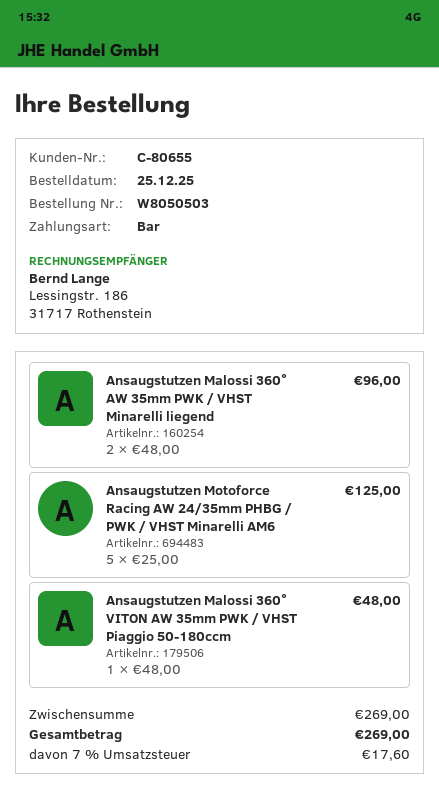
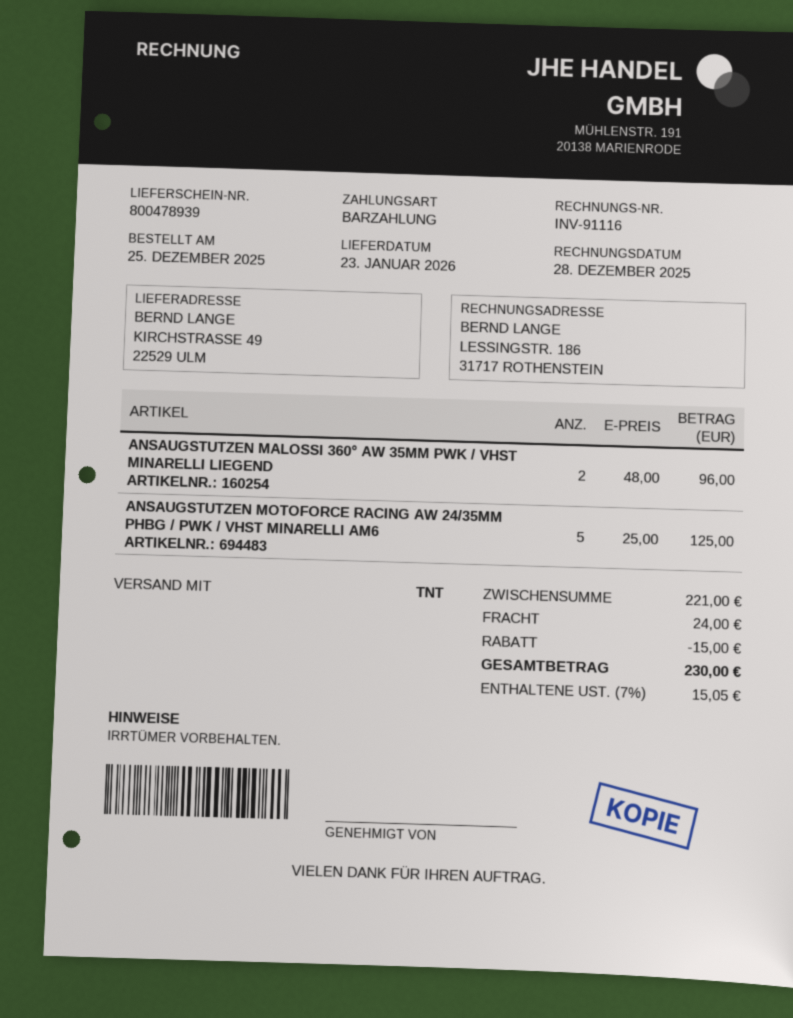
Ansaugstutzen Malossi 360° VITON AW 35mm PWK / VHST Piaggio 50-180ccm: 1 x 48.00 = 48.00 -> none
subtotal: 269.00 -> 221.00
discount: none -> 15.00
shipping: none -> 24.00
tax: 7% = 17.60 -> 7% = 15.05
total: 269.00 -> 230.00

